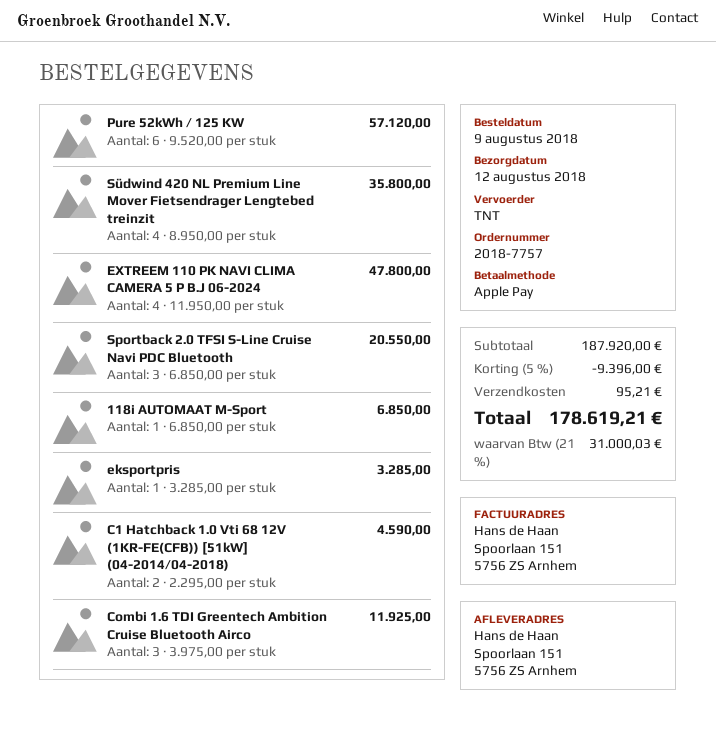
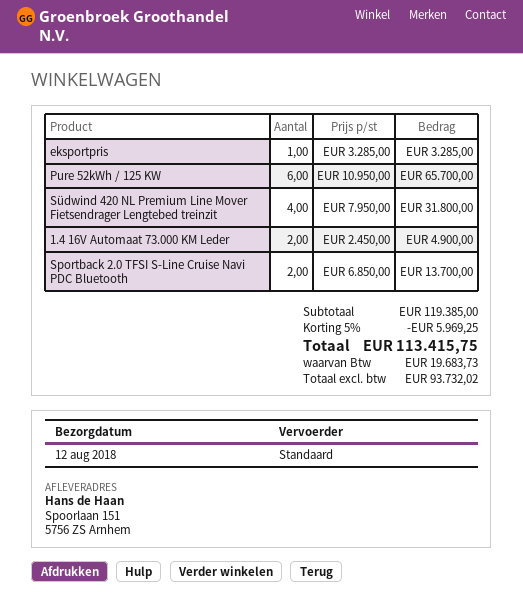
shipping method: TNT -> standard
Pure 52kWh / 125 KW: 6 x 9520.00 = 57120.00 -> 6 x 10950.00 = 65700.00
Südwind 420 NL Premium Line Mover Fietsendrager Lengtebed treinzit: 4 x 8950.00 = 35800.00 -> 4 x 7950.00 = 31800.00
EXTREEM 110 PK NAVI CLIMA CAMERA 5 P B.J 06-2024: 4 x 11950.00 = 47800.00 -> none
Sportback 2.0 TFSI S-Line Cruise Navi PDC Bluetooth: 3 x 6850.00 = 20550.00 -> 2 x 6850.00 = 13700.00
118i AUTOMAAT M-Sport: 1 x 6850.00 = 6850.00 -> none
C1 Hatchback 1.0 Vti 68 12V (1KR-FE(CFB)) [51kW] (04-2014/04-2018): 2 x 2295.00 = 4590.00 -> none
Combi 1.6 TDI Greentech Ambition Cruise Bluetooth Airco: 3 x 3975.00 = 11925.00 -> none
1.4 16V Automaat 73.000 KM Leder: none -> 2 x 2450.00 = 4900.00
subtotal: 187920.00 -> 119385.00
discount: 5% = 9396.00 -> 5% = 5969.25
shipping: 95.21 -> none
tax: 31000.03 -> 19683.73
total: 178619.21 -> 113415.75

